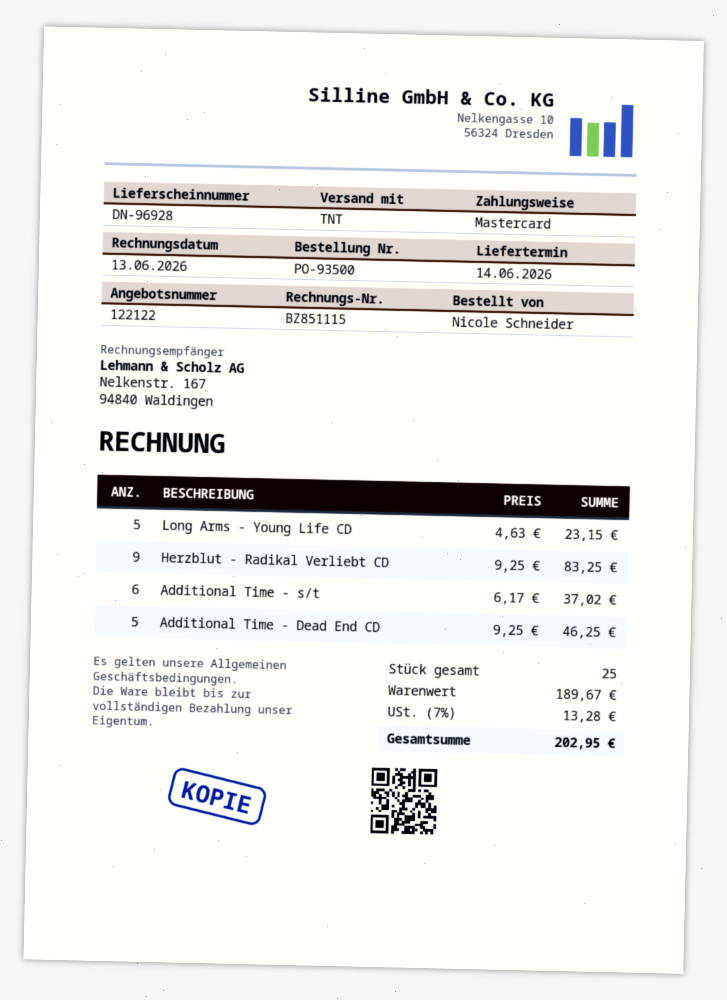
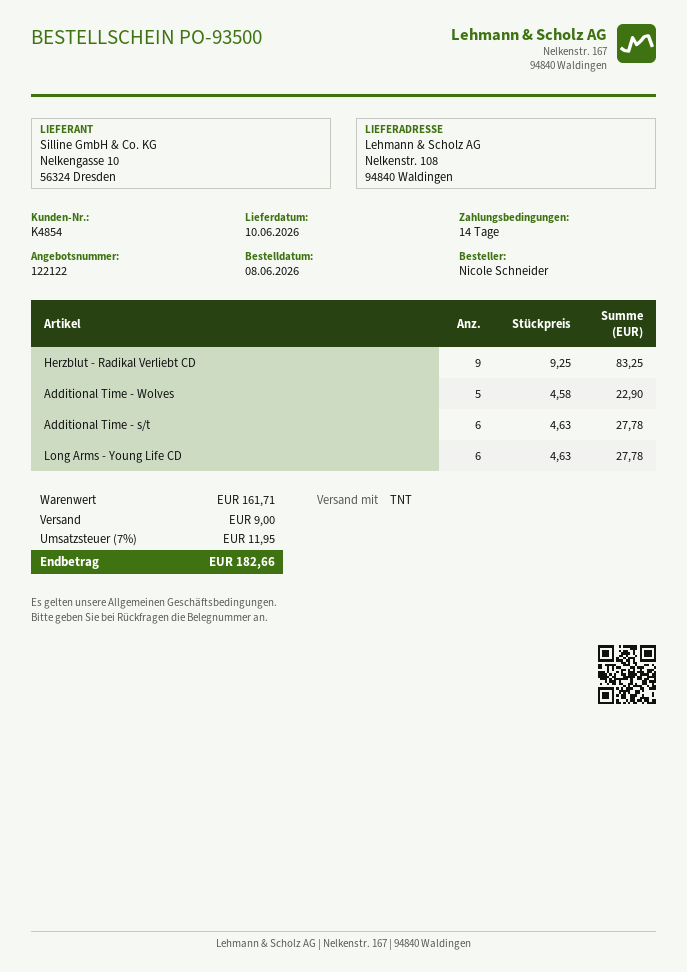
delivery date: 2026-06-14 -> 2026-06-10
Long Arms - Young Life CD: 5 x 4.63 = 23.15 -> 6 x 4.63 = 27.78
Additional Time - s/t: 6 x 6.17 = 37.02 -> 6 x 4.63 = 27.78
Additional Time - Dead End CD: 5 x 9.25 = 46.25 -> none
Additional Time - Wolves: none -> 5 x 4.58 = 22.90
subtotal: 189.67 -> 161.71
shipping: none -> 9.00
tax: 7% = 13.28 -> 7% = 11.95
total: 202.95 -> 182.66

